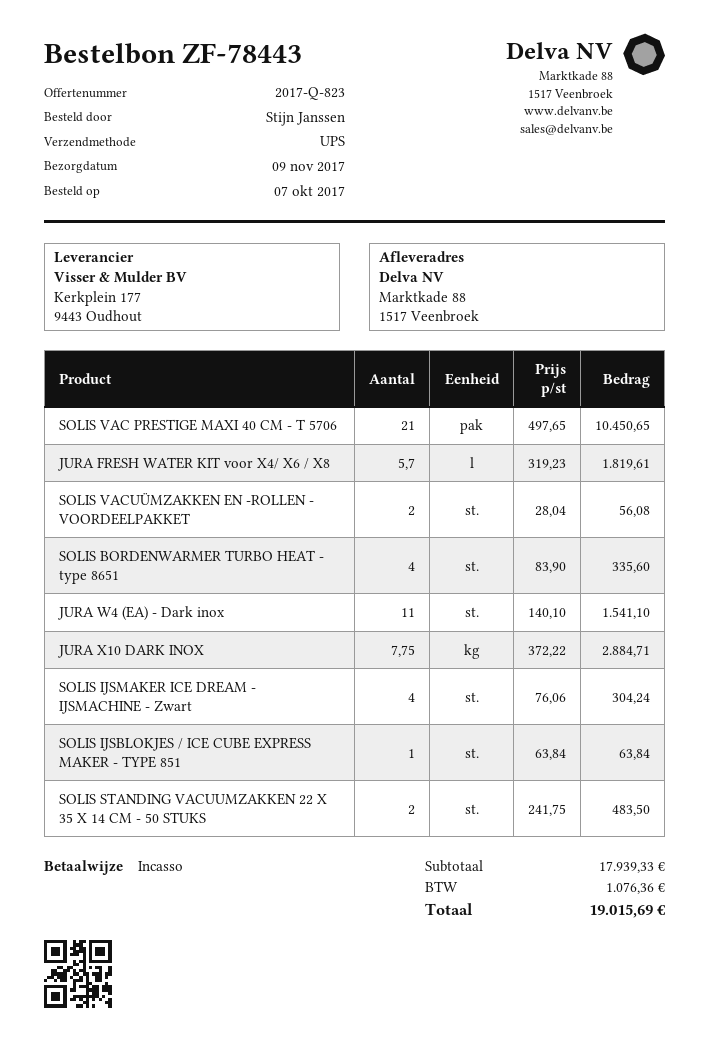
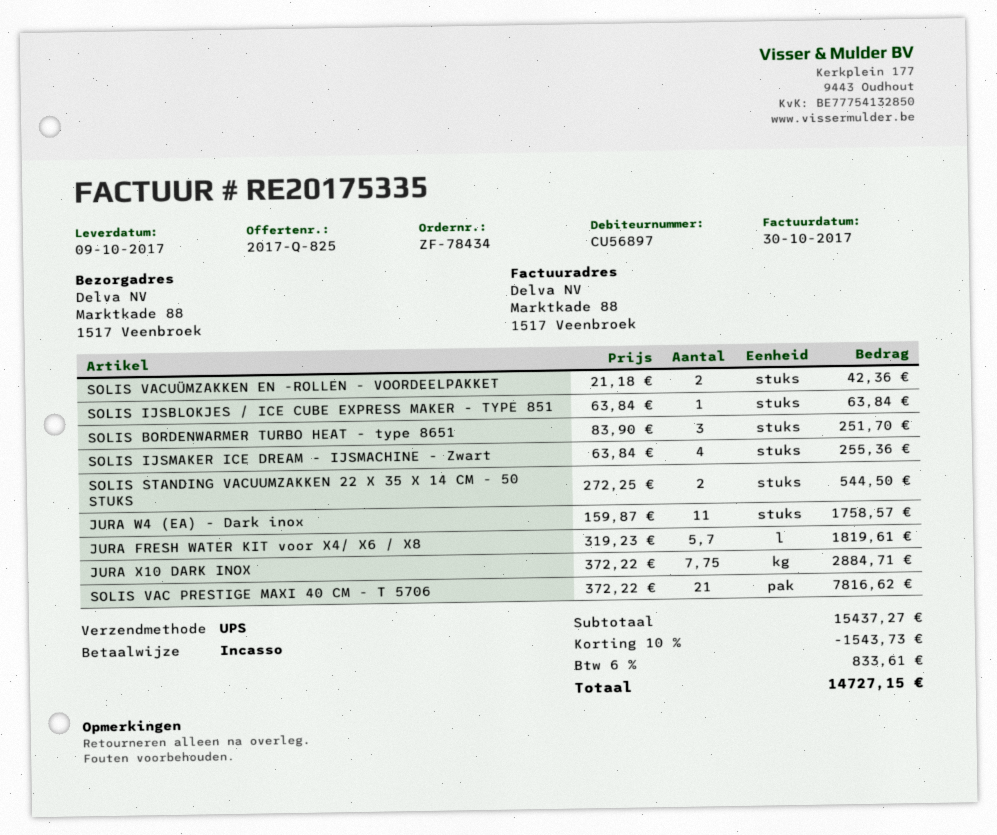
quote number: 2017-Q-823 -> 2017-Q-825
order number: ZF-78443 -> ZF-78434
delivery date: 2017-11-09 -> 2017-10-09
SOLIS VAC PRESTIGE MAXI 40 CM - T 5706: 21 x 497.65 = 10450.65 -> 21 x 372.22 = 7816.62
SOLIS VACUÜMZAKKEN EN -ROLLEN - VOORDEELPAKKET: 2 x 28.04 = 56.08 -> 2 x 21.18 = 42.36
SOLIS BORDENWARMER TURBO HEAT - type 8651: 4 x 83.90 = 335.60 -> 3 x 83.90 = 251.70
JURA W4 (EA) - Dark inox: 11 x 140.10 = 1541.10 -> 11 x 159.87 = 1758.57
SOLIS IJSMAKER ICE DREAM - IJSMACHINE - Zwart: 4 x 76.06 = 304.24 -> 4 x 63.84 = 255.36
SOLIS STANDING VACUUMZAKKEN 22 X 35 X 14 CM - 50 STUKS: 2 x 241.75 = 483.50 -> 2 x 272.25 = 544.50
subtotal: 17939.33 -> 15437.27
discount: none -> 10% = 1543.73
tax: 1076.36 -> 833.61
total: 19015.69 -> 14727.15

